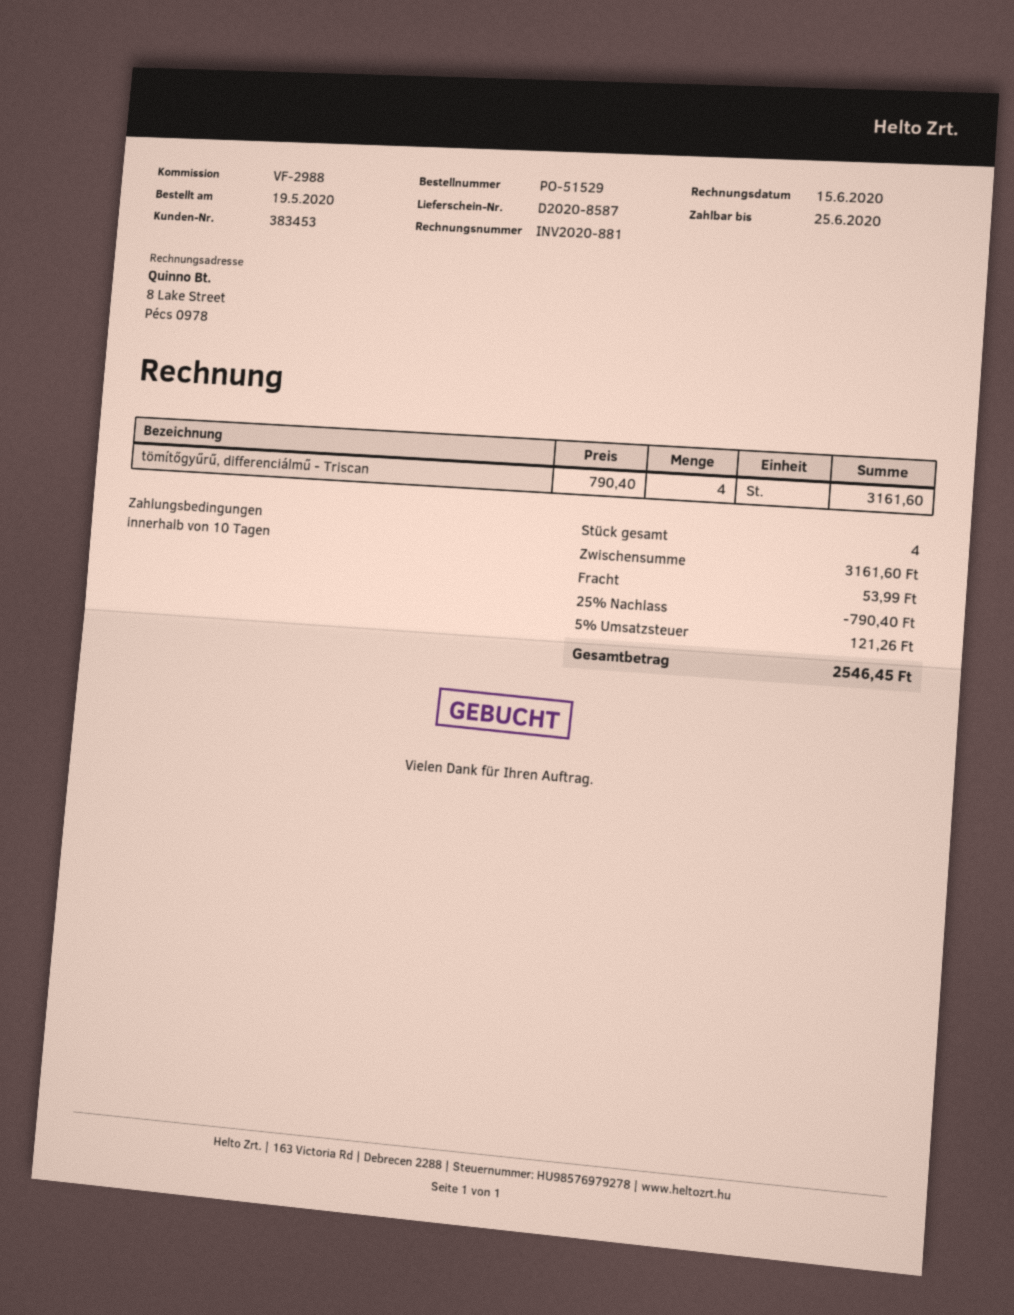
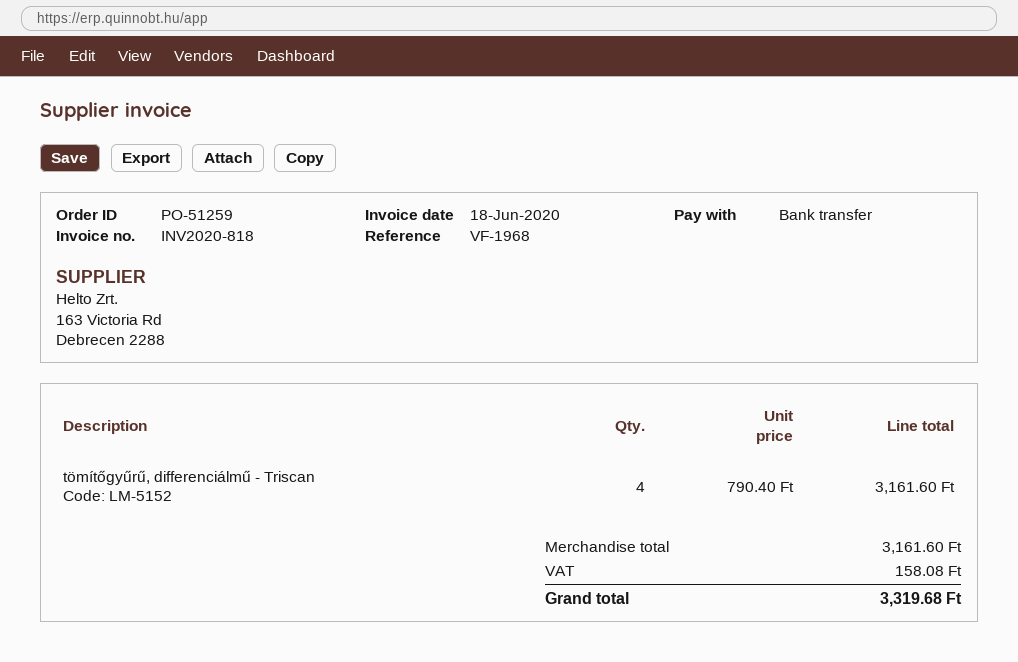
order number: PO-51529 -> PO-51259
invoice number: INV2020-881 -> INV2020-818
invoice date: 2020-06-15 -> 2020-06-18
reference: VF-2988 -> VF-1968
discount: 25% = 790.40 -> none
shipping: 53.99 -> none
tax: 121.26 -> 158.08
total: 2546.45 -> 3319.68

